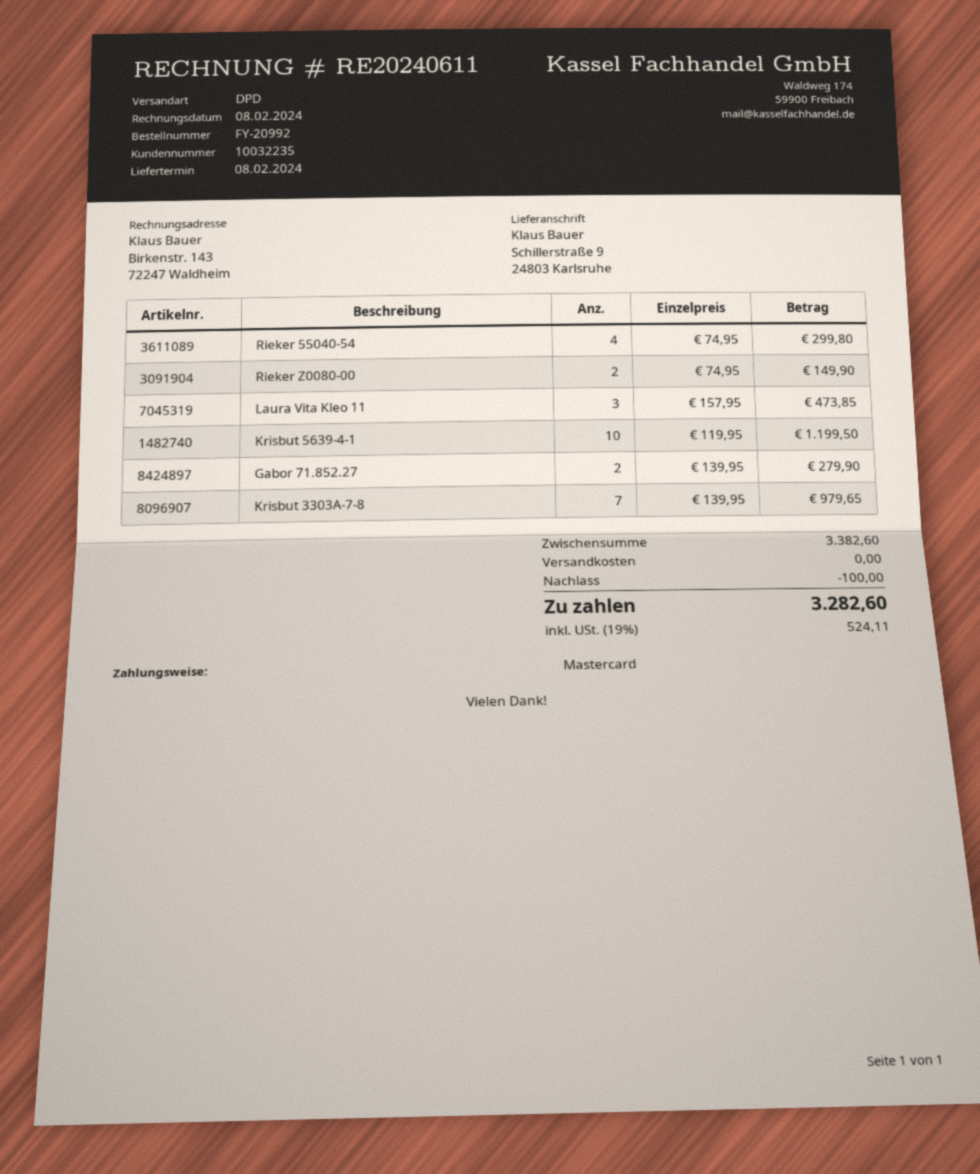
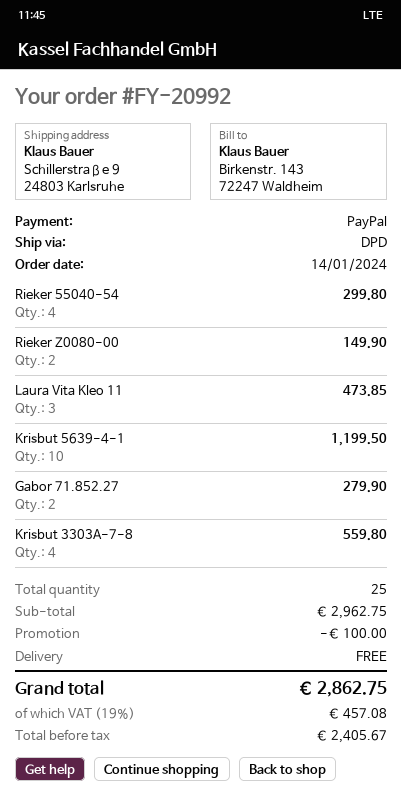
payment method: Mastercard -> PayPal
Krisbut 3303A-7-8: 7 for 979.65 -> 4 for 559.80
subtotal: 3382.60 -> 2962.75
tax: 19% = 524.11 -> 19% = 457.08
total: 3282.60 -> 2862.75

